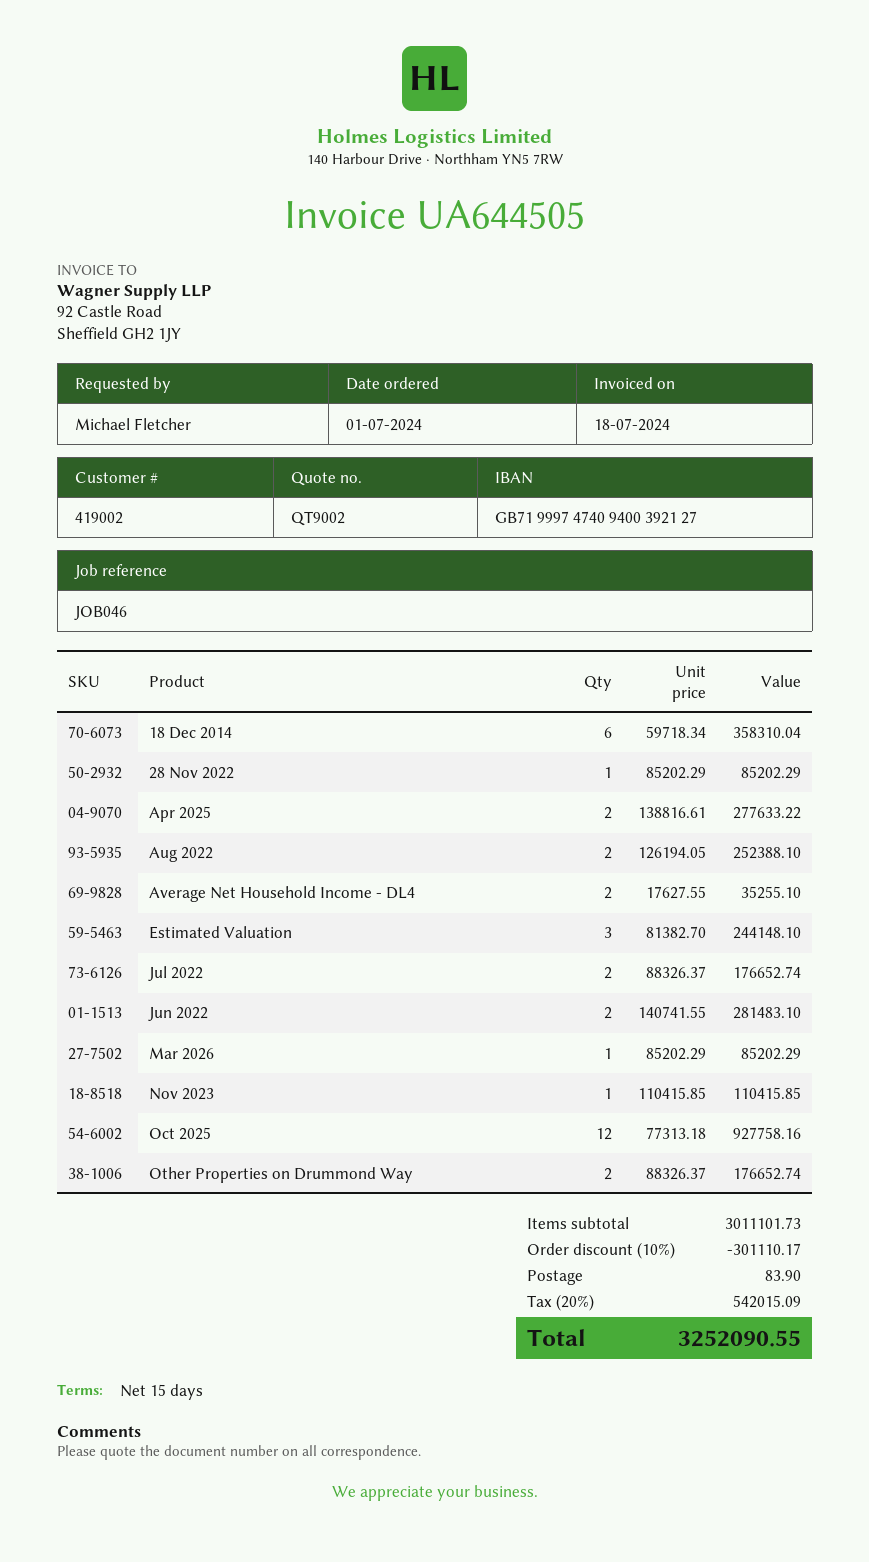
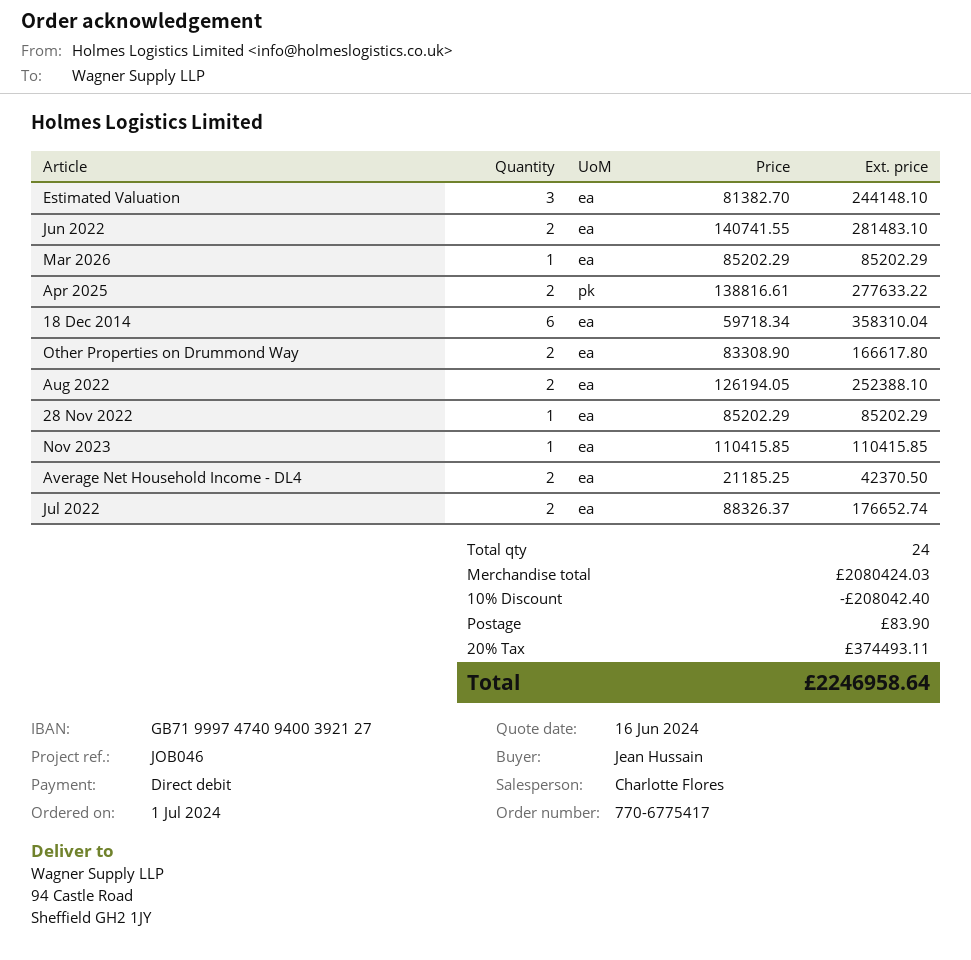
ordered by: Michael Fletcher -> Jean Hussain
Average Net Household Income - DL4: 2 x 17627.55 = 35255.10 -> 2 x 21185.25 = 42370.50
Oct 2025: 12 x 77313.18 = 927758.16 -> none
Other Properties on Drummond Way: 2 x 88326.37 = 176652.74 -> 2 x 83308.90 = 166617.80
subtotal: 3011101.73 -> 2080424.03
discount: 10% = 301110.17 -> 10% = 208042.40
tax: 20% = 542015.09 -> 20% = 374493.11
total: 3252090.55 -> 2246958.64

